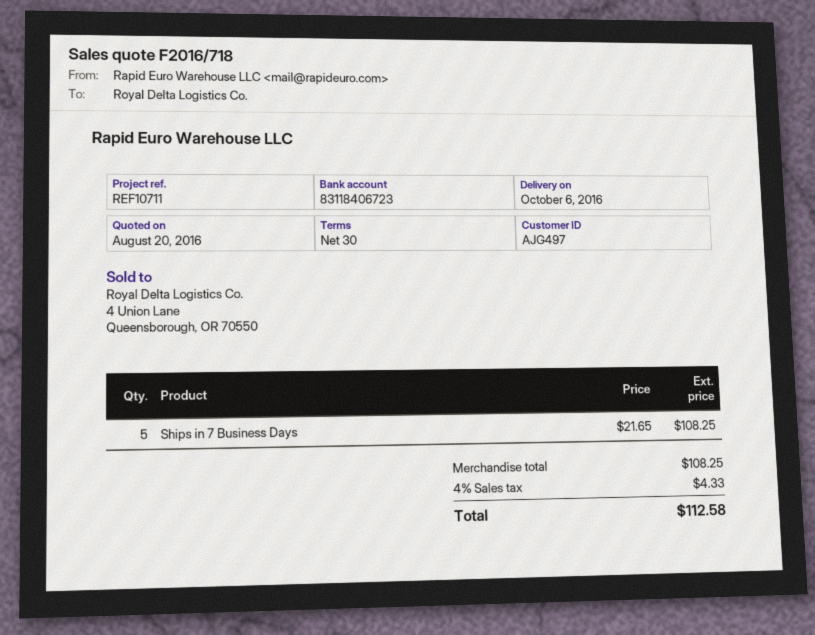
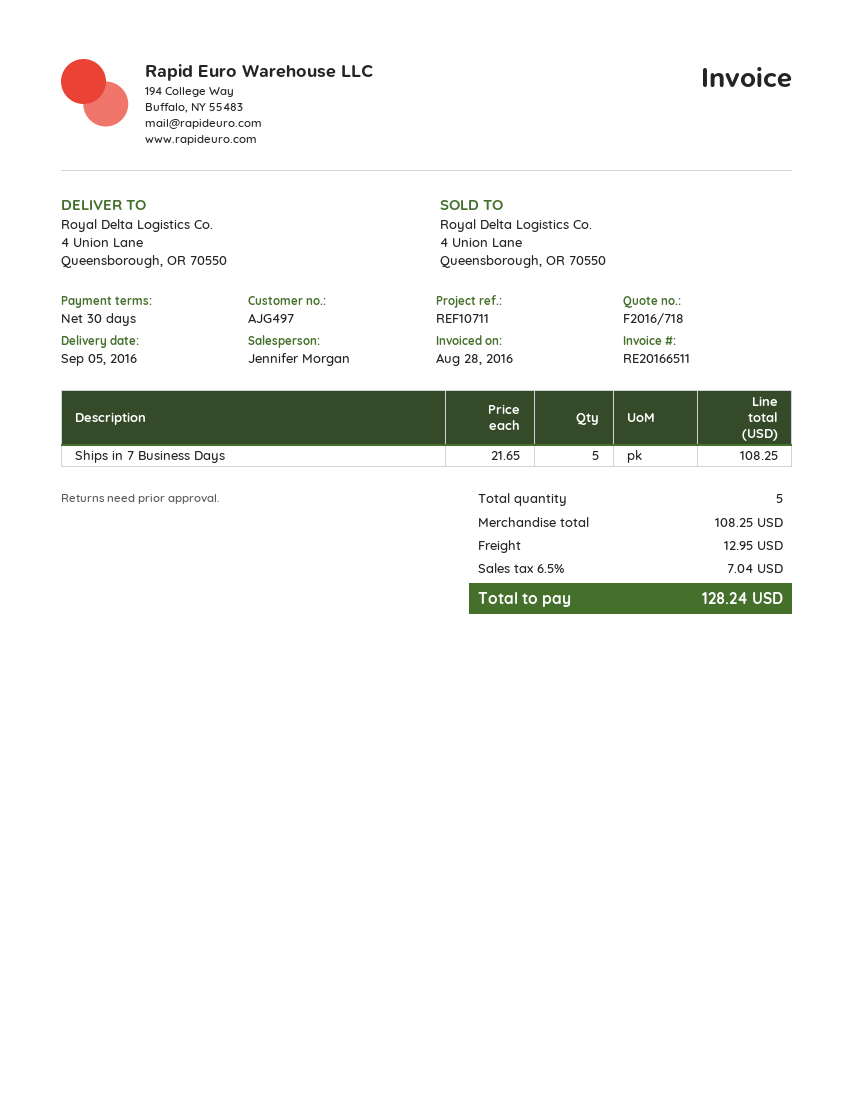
delivery date: 2016-10-06 -> 2016-09-05
shipping: none -> 12.95
tax: 4% = 4.33 -> 6.5% = 7.04
total: 112.58 -> 128.24

